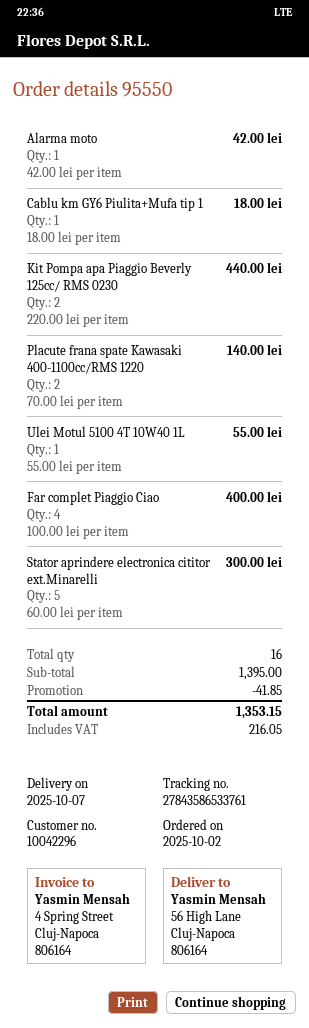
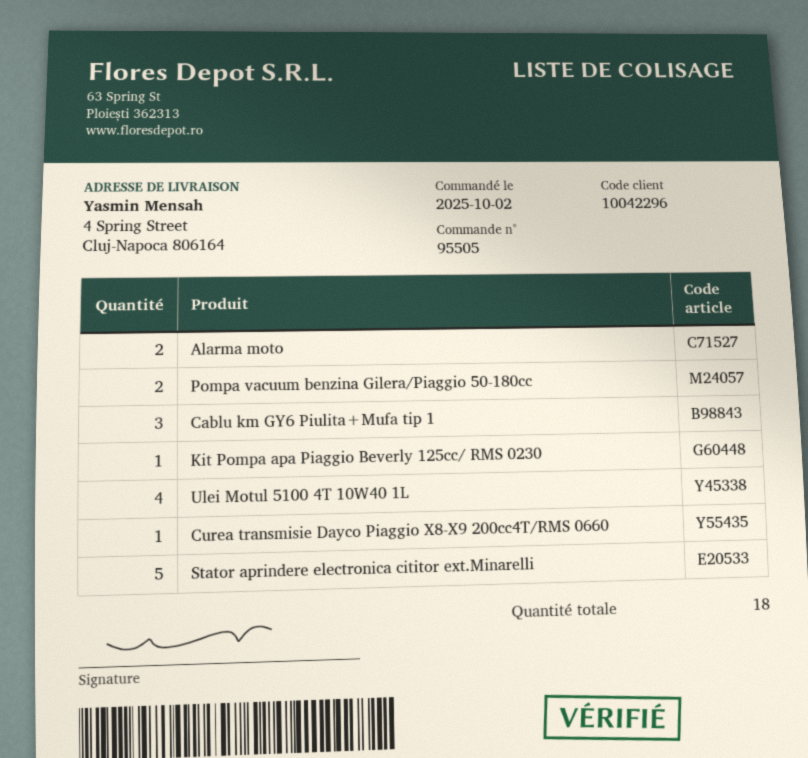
order number: 95550 -> 95505
ship to: 56 High Lane, Cluj-Napoca 806164 -> 4 Spring Street, Cluj-Napoca 806164
Alarma moto: 1 -> 2
Cablu km GY6 Piulita+Mufa tip 1: 1 -> 3
Kit Pompa apa Piaggio Beverly 125cc/ RMS 0230: 2 -> 1
Placute frana spate Kawasaki 400-1100cc/RMS 1220: 2 -> none
Ulei Motul 5100 4T 10W40 1L: 1 -> 4
Far complet Piaggio Ciao: 4 -> none
Pompa vacuum benzina Gilera/Piaggio 50-180cc: none -> 2
Curea transmisie Dayco Piaggio X8-X9 200cc4T/RMS 0660: none -> 1
total quantity: 16 -> 18

